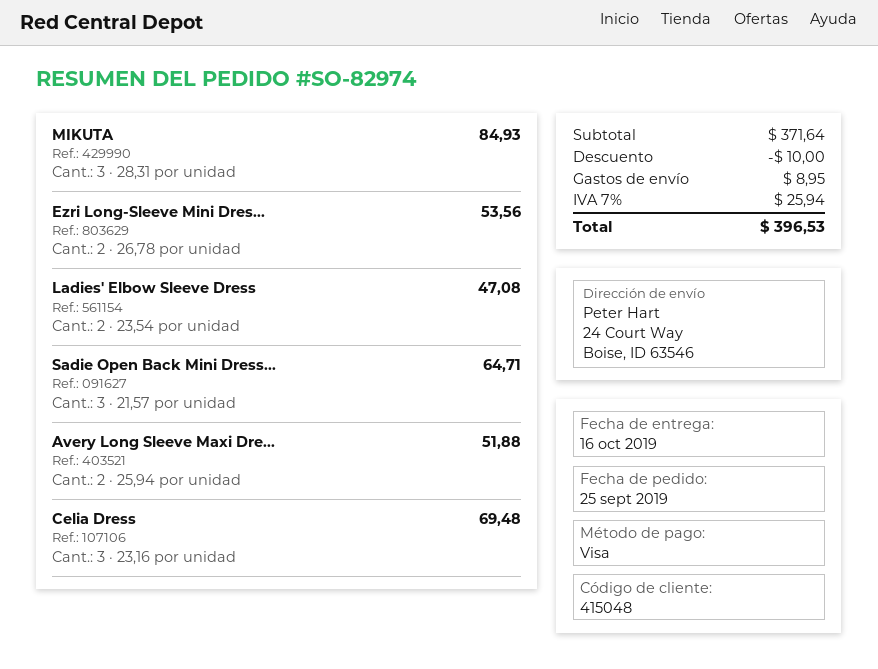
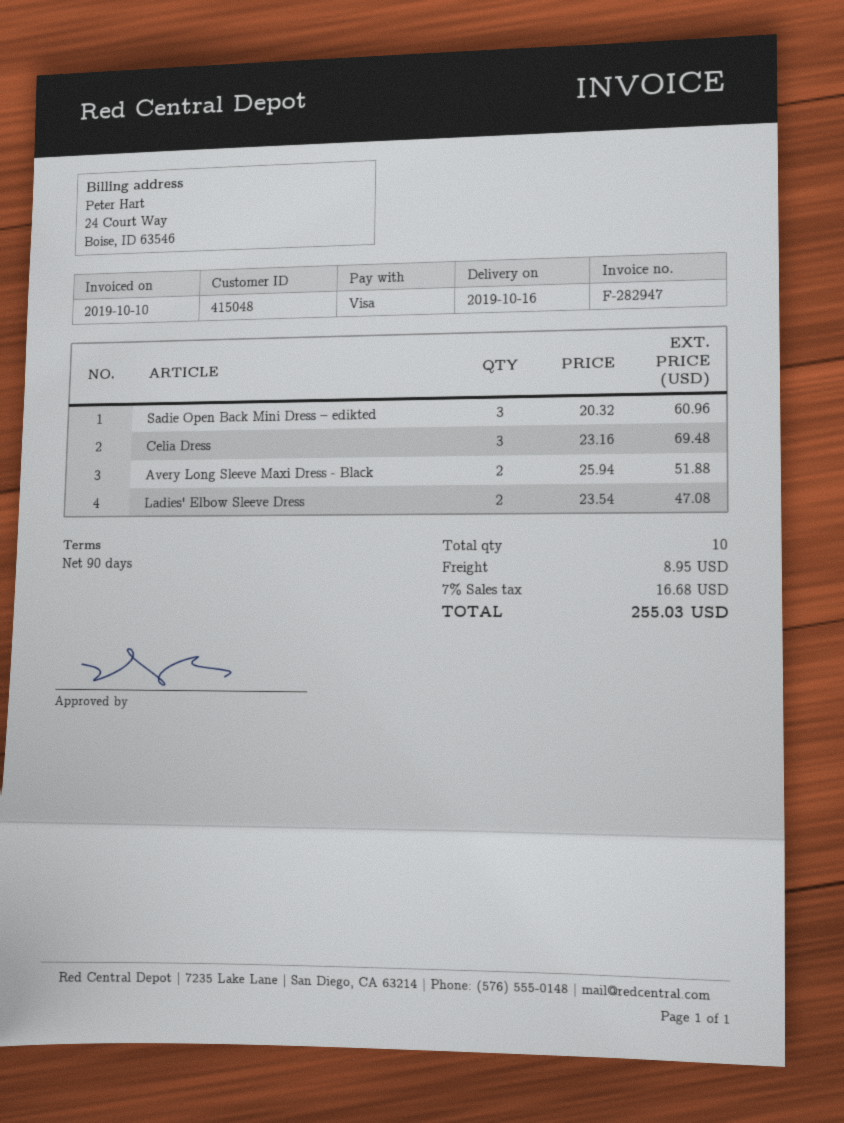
MIKUTA: 3 x 28.31 = 84.93 -> none
Ezri Long-Sleeve Mini Dres...: 2 x 26.78 = 53.56 -> none
Sadie Open Back Mini Dress...: 3 x 21.57 = 64.71 -> 3 x 20.32 = 60.96
discount: 10.00 -> none
tax: 7% = 25.94 -> 7% = 16.68
total: 396.53 -> 255.03

